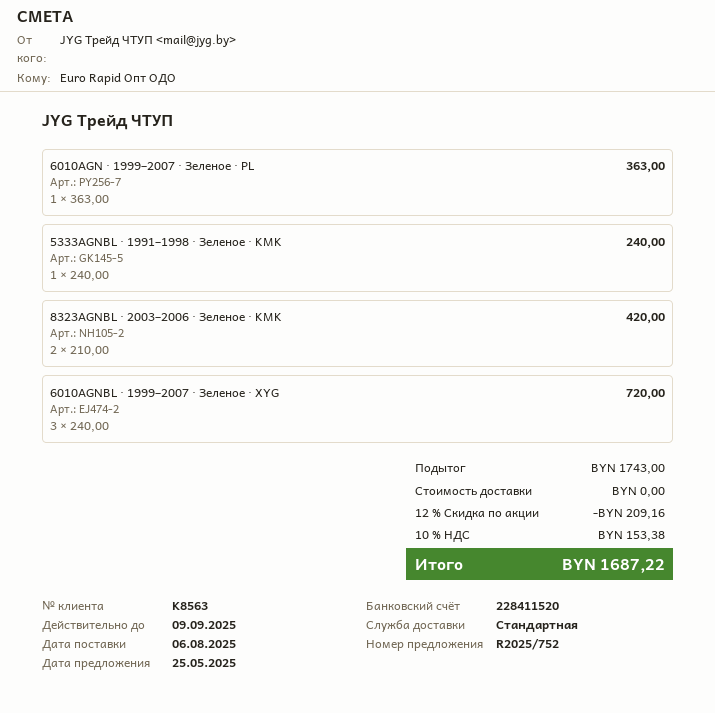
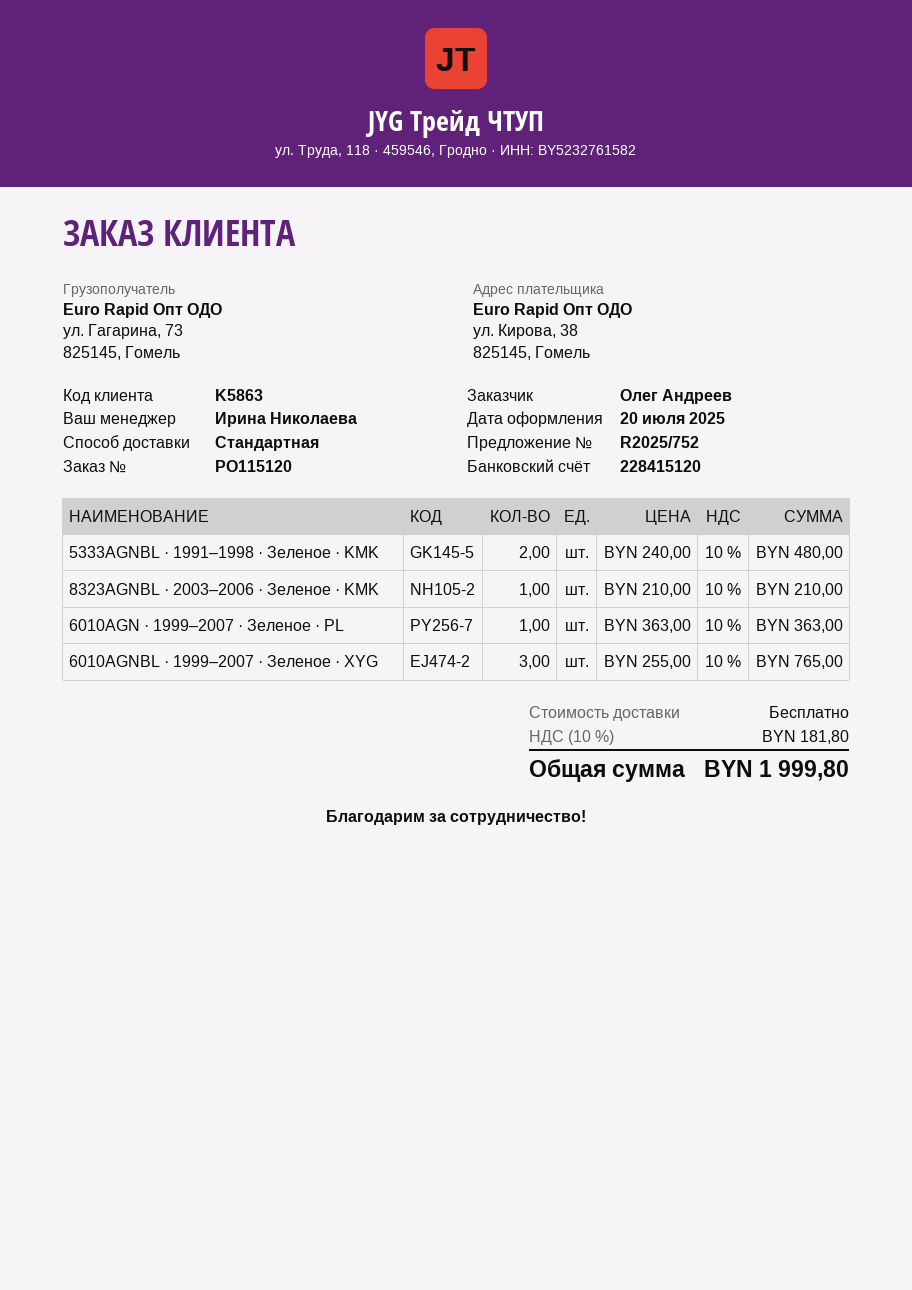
customer number: K8563 -> K5863
bank account: 228411520 -> 228415120
5333AGNBL · 1991–1998 · Зеленое · KMK: 1 x 240.00 = 240.00 -> 2 x 240.00 = 480.00
8323AGNBL · 2003–2006 · Зеленое · KMK: 2 x 210.00 = 420.00 -> 1 x 210.00 = 210.00
6010AGNBL · 1999–2007 · Зеленое · XYG: 3 x 240.00 = 720.00 -> 3 x 255.00 = 765.00
discount: 12% = 209.16 -> none
tax: 10% = 153.38 -> 10% = 181.80
total: 1687.22 -> 1999.80

